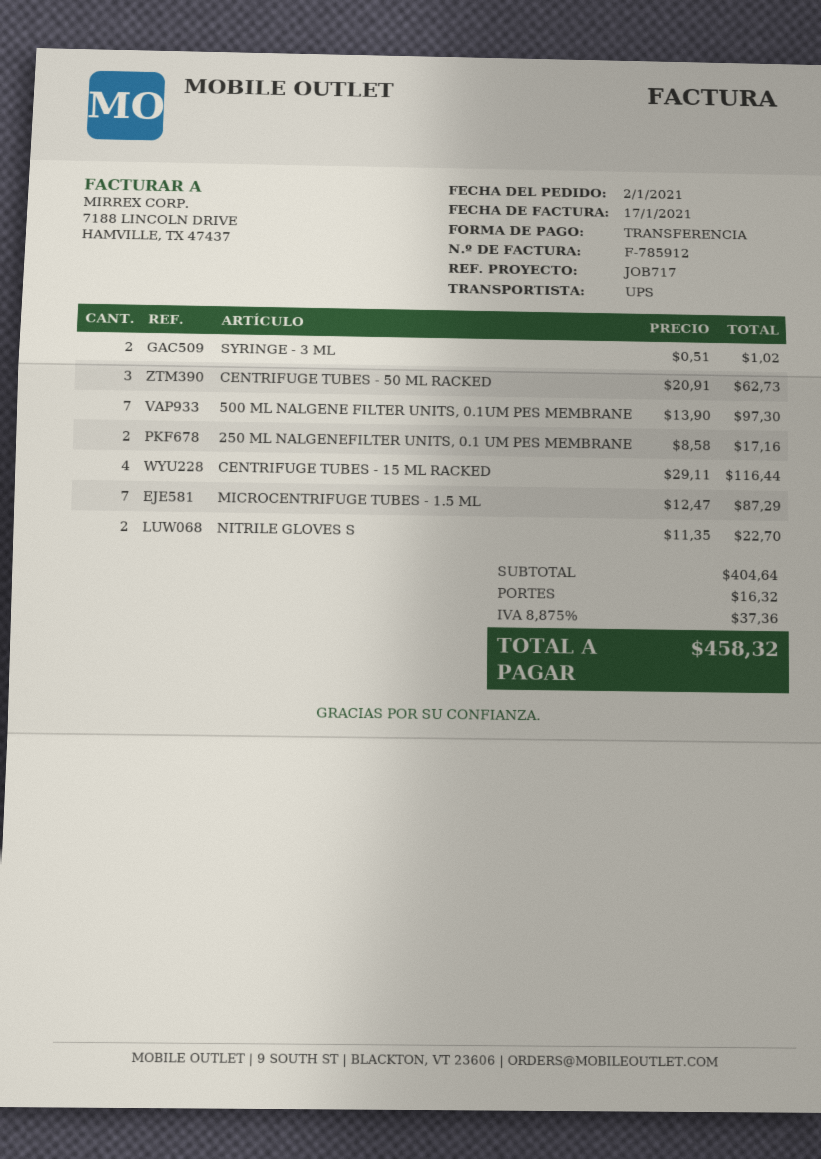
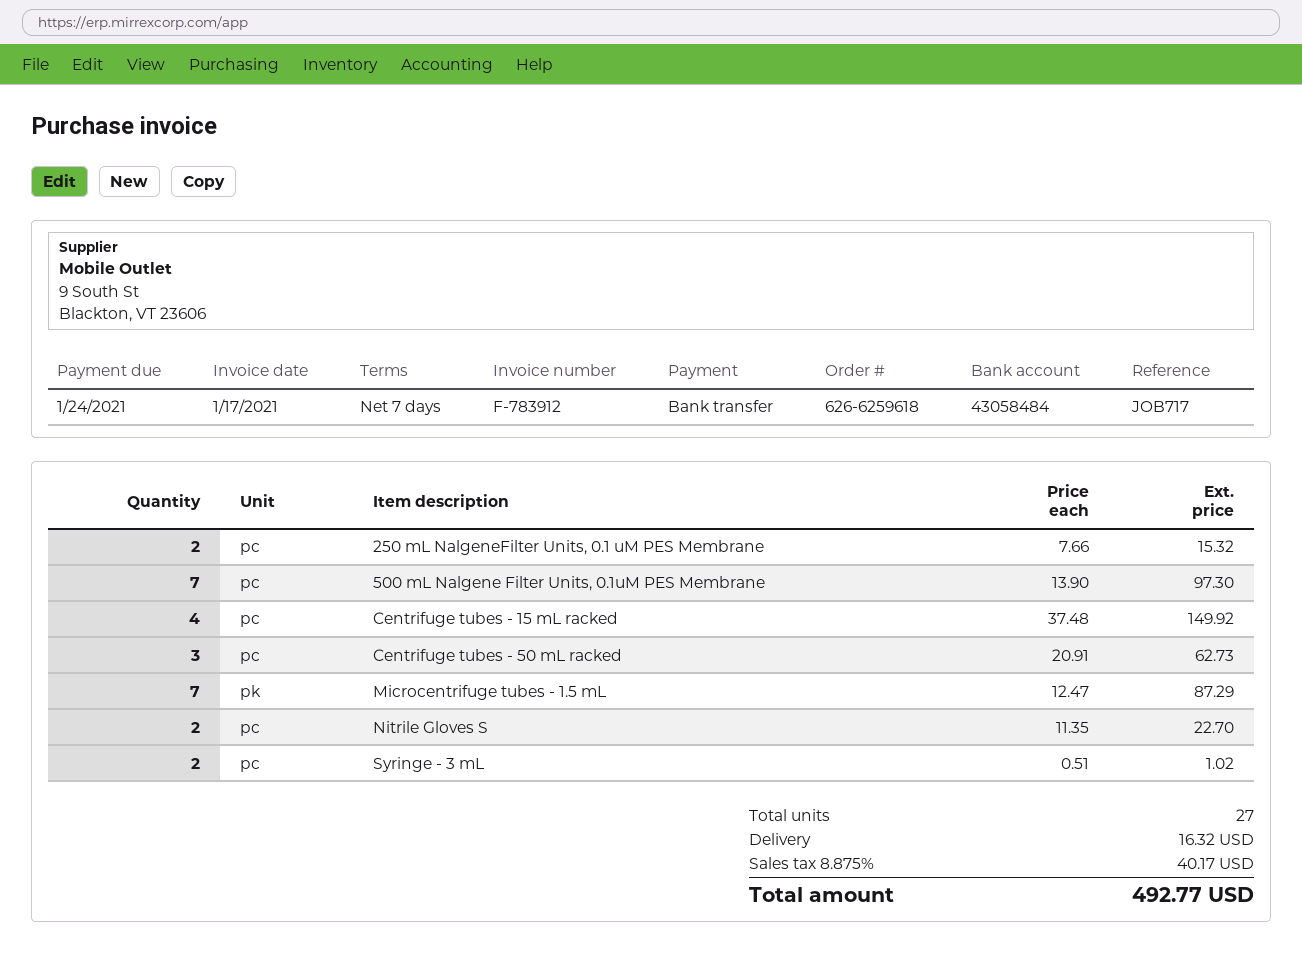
invoice number: F-785912 -> F-783912
250 ML NALGENEFILTER UNITS, 0.1 UM PES MEMBRANE: 2 x 8.58 = 17.16 -> 2 x 7.66 = 15.32
CENTRIFUGE TUBES - 15 ML RACKED: 4 x 29.11 = 116.44 -> 4 x 37.48 = 149.92
tax: 8.875% = 37.36 -> 8.875% = 40.17
total: 458.32 -> 492.77

